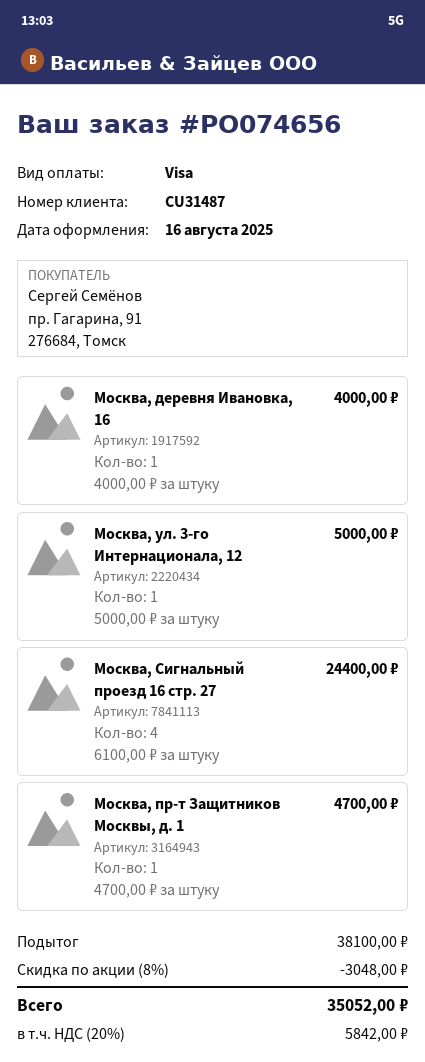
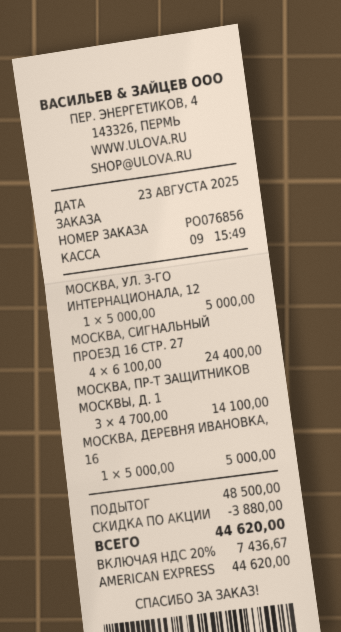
order number: PO074656 -> PO076856
order date: 2025-08-16 -> 2025-08-23
payment method: Visa -> American Express
Москва, деревня Ивановка, 16: 1 x 4000.00 = 4000.00 -> 1 x 5000.00 = 5000.00
Москва, пр-т Защитников Москвы, д. 1: 1 x 4700.00 = 4700.00 -> 3 x 4700.00 = 14100.00
subtotal: 38100.00 -> 48500.00
discount: 3048.00 -> 3880.00
tax: 20% = 5842.00 -> 20% = 7436.67
total: 35052.00 -> 44620.00

